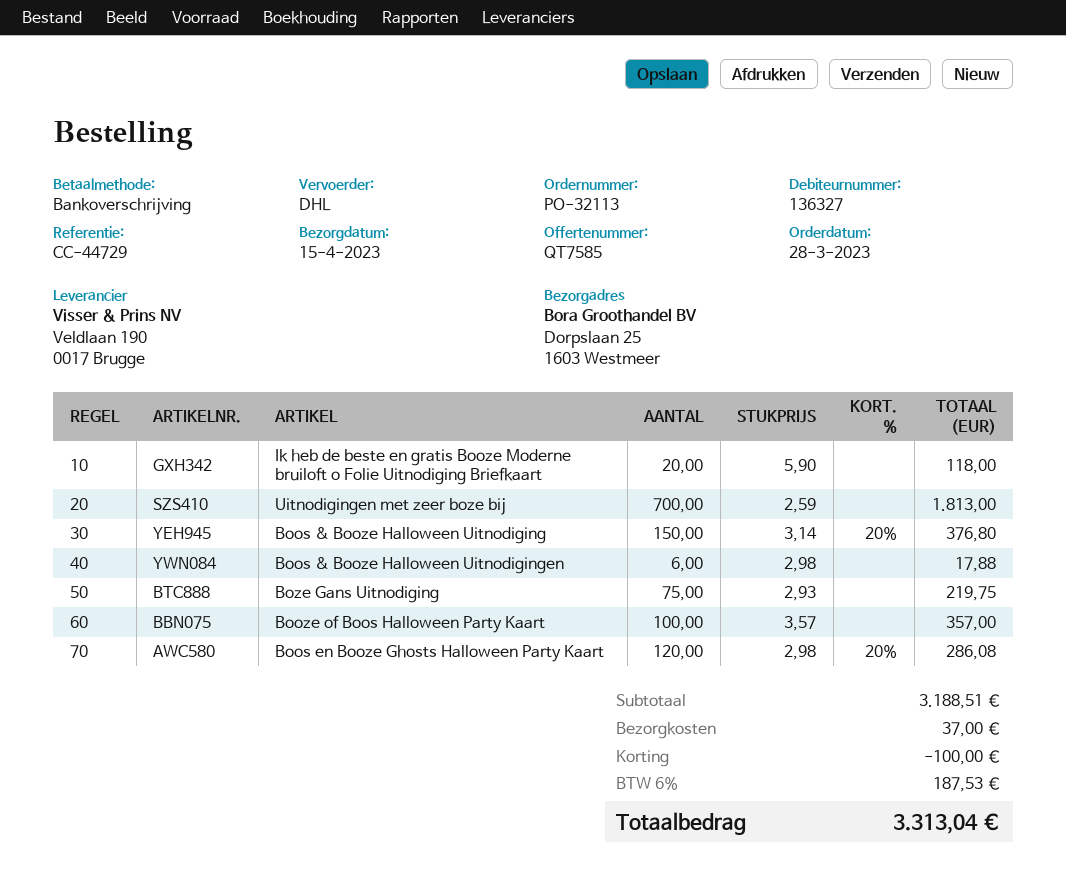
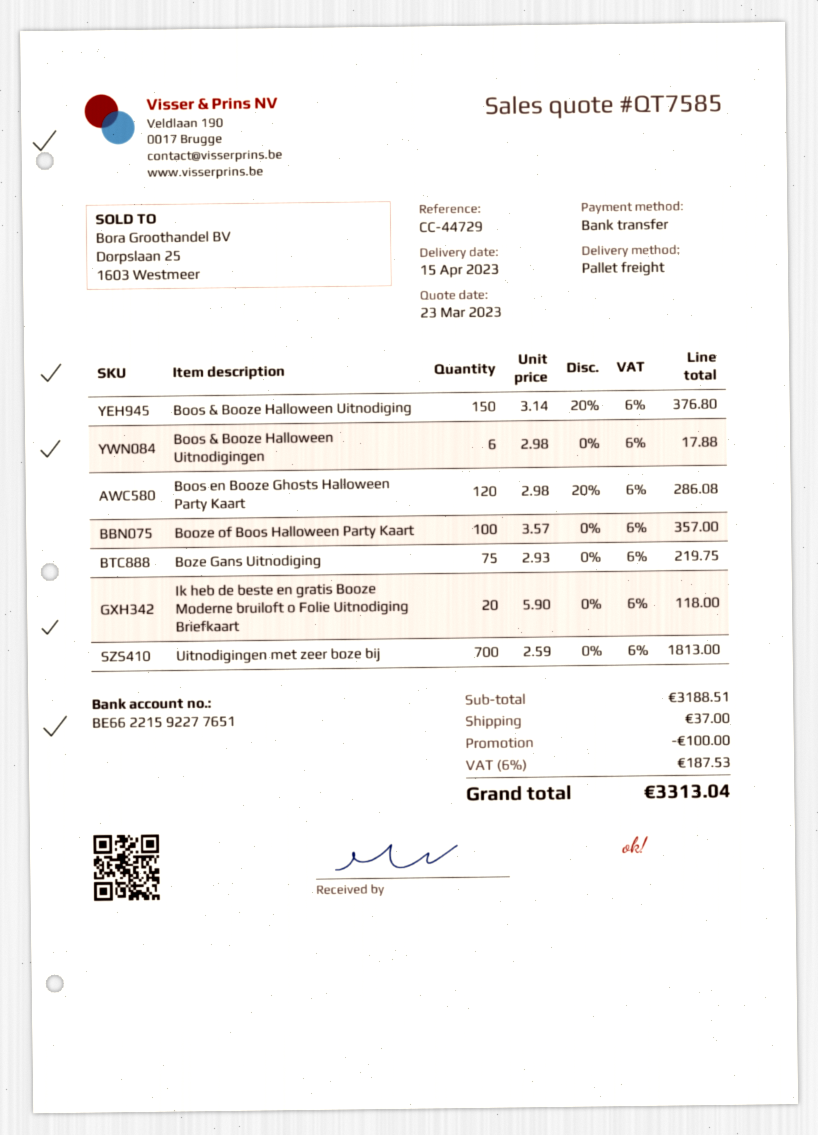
shipping method: DHL -> pallet freight

